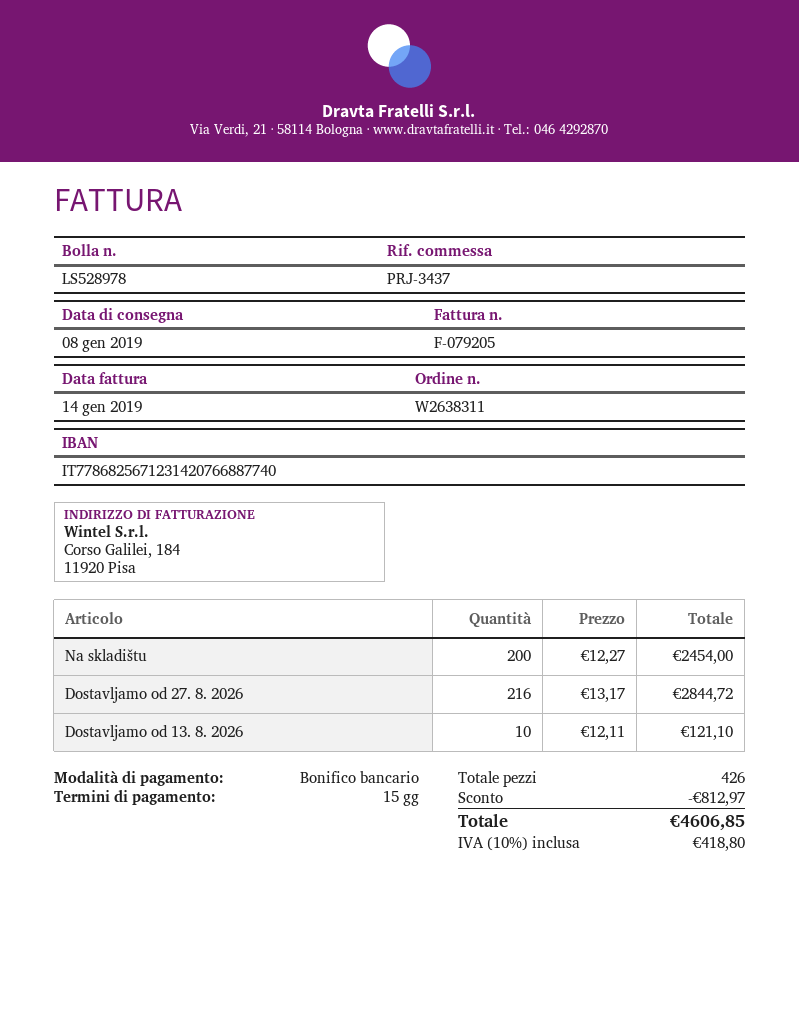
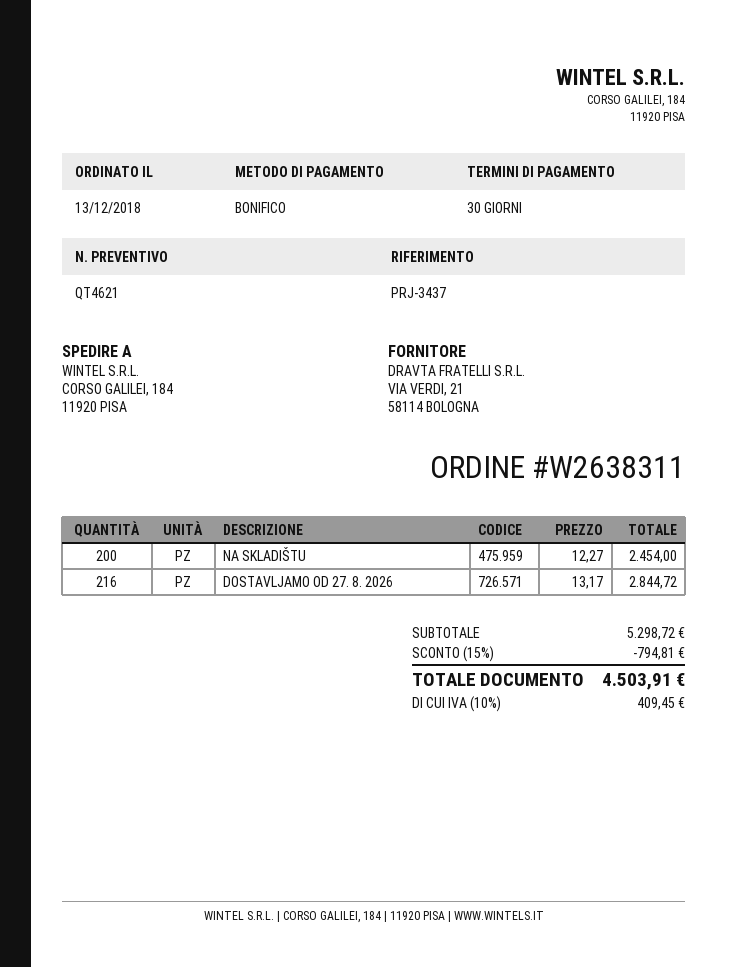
payment terms: 15 days -> 30 days
Dostavljamo od 13. 8. 2026: 10 x 12.11 = 121.10 -> none
discount: 812.97 -> 794.81
tax: 10% = 418.80 -> 10% = 409.45
total: 4606.85 -> 4503.91

